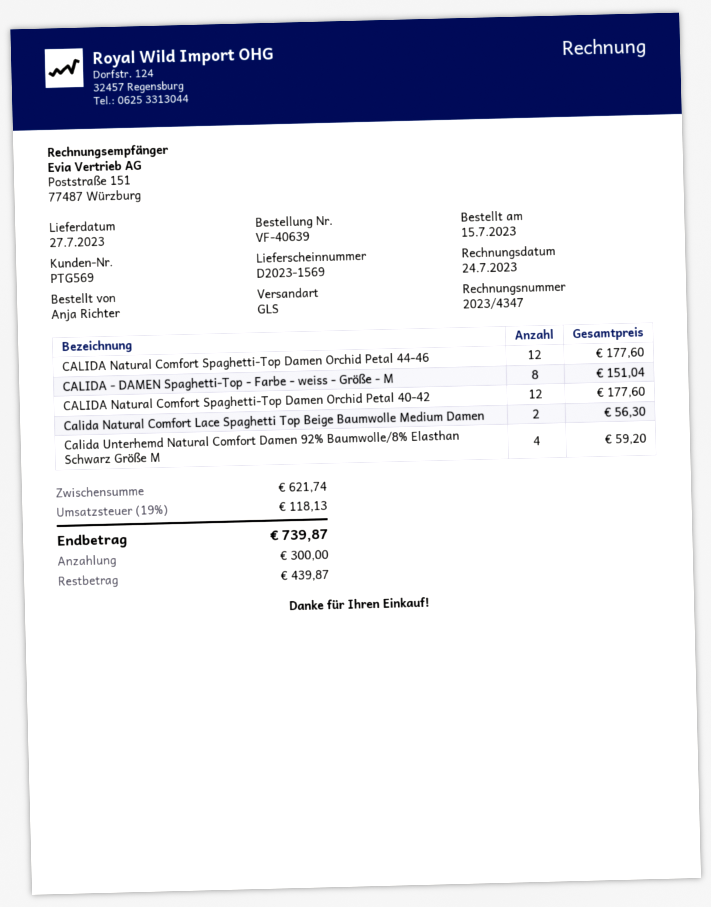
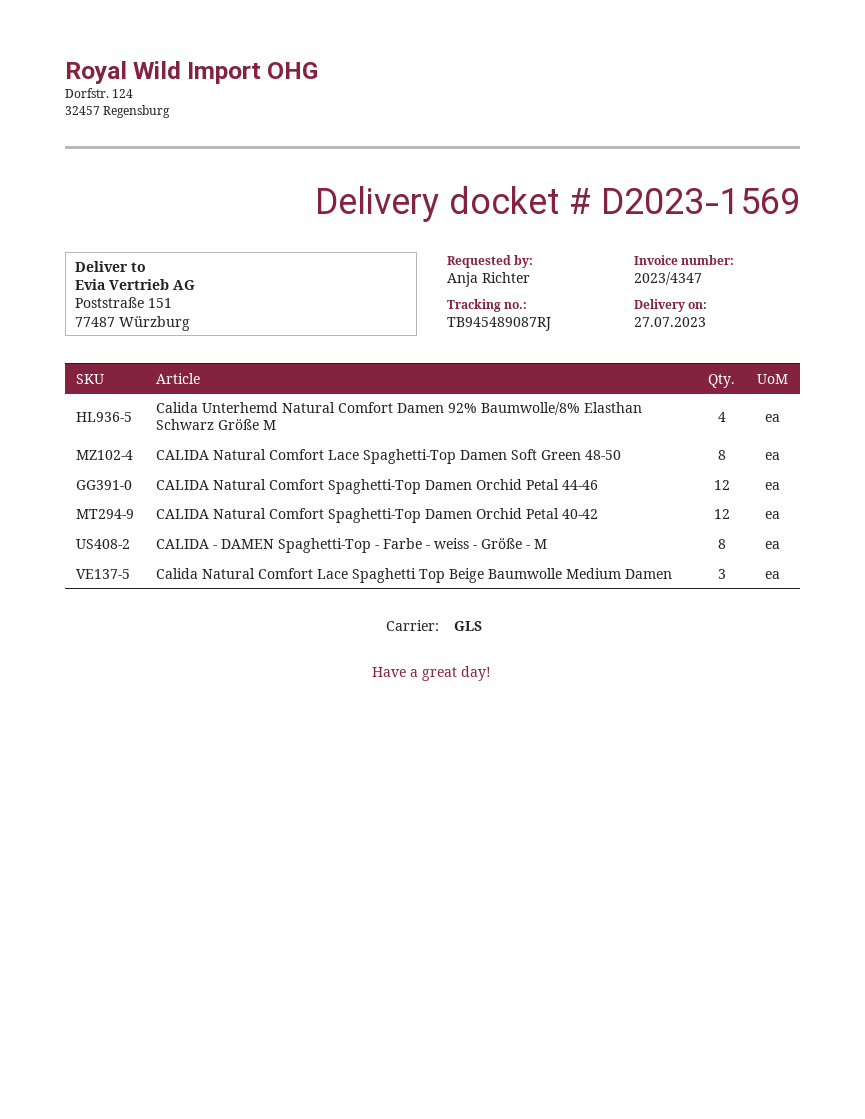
Calida Natural Comfort Lace Spaghetti Top Beige Baumwolle Medium Damen: 2 -> 3
CALIDA Natural Comfort Lace Spaghetti-Top Damen Soft Green 48-50: none -> 8

